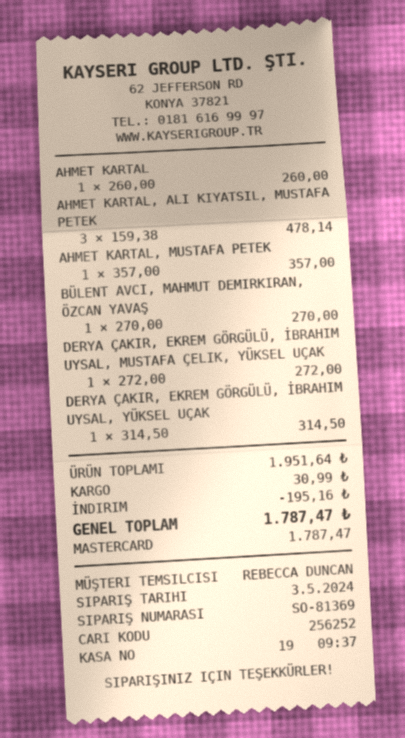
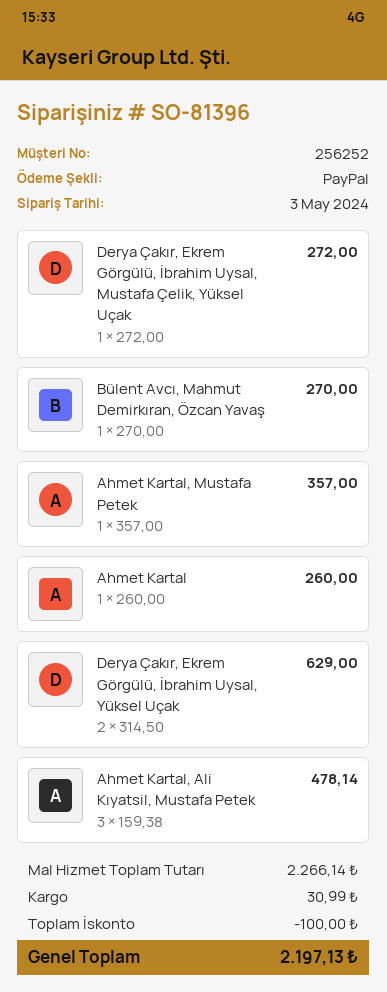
order number: SO-81369 -> SO-81396
payment method: Mastercard -> PayPal
DERYA ÇAKIR, EKREM GÖRGÜLÜ, İBRAHIM UYSAL, YÜKSEL UÇAK: 1 x 314.50 = 314.50 -> 2 x 314.50 = 629.00
subtotal: 1951.64 -> 2266.14
discount: 195.16 -> 100.00
total: 1787.47 -> 2197.13

